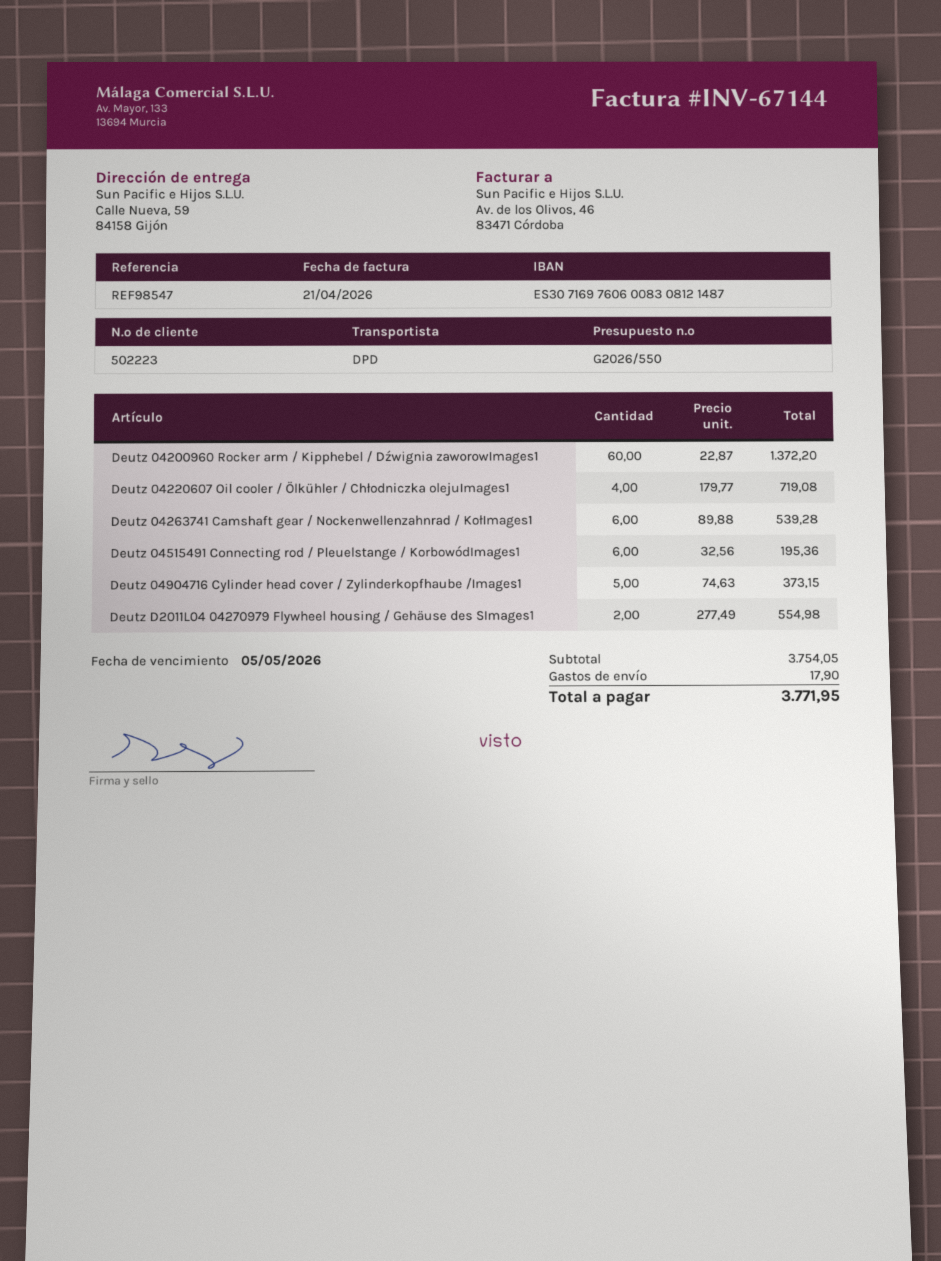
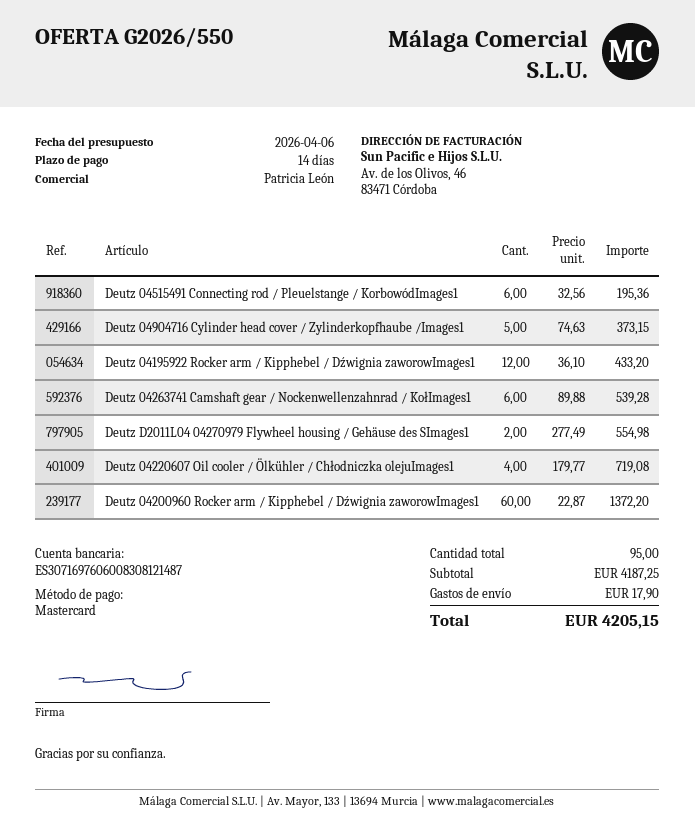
Deutz 04195922 Rocker arm / Kipphebel / Dźwignia zaworowImages1: none -> 12 x 36.10 = 433.20
subtotal: 3754.05 -> 4187.25
total: 3771.95 -> 4205.15

